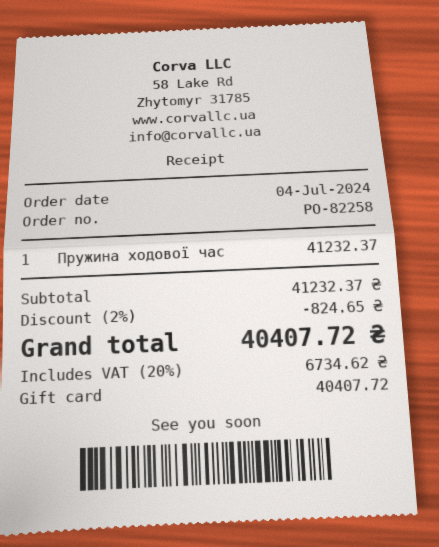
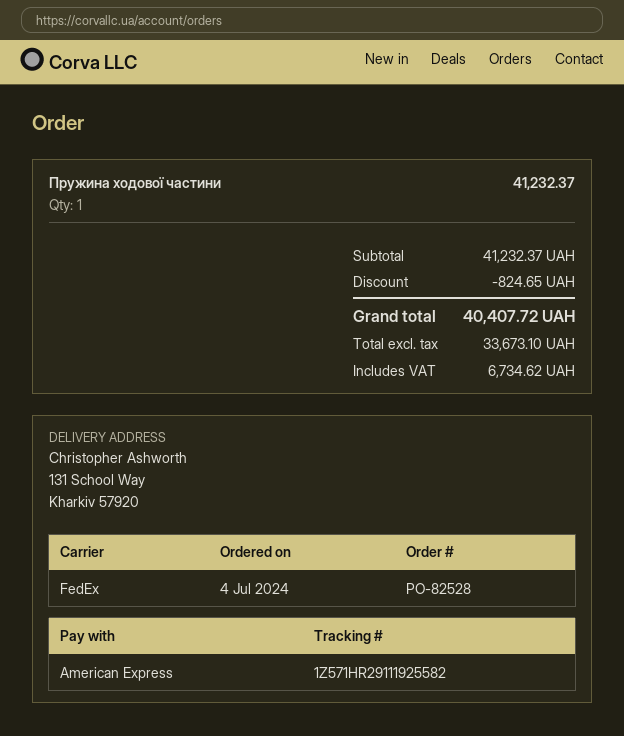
order number: PO-82258 -> PO-82528
payment method: gift card -> American Express

